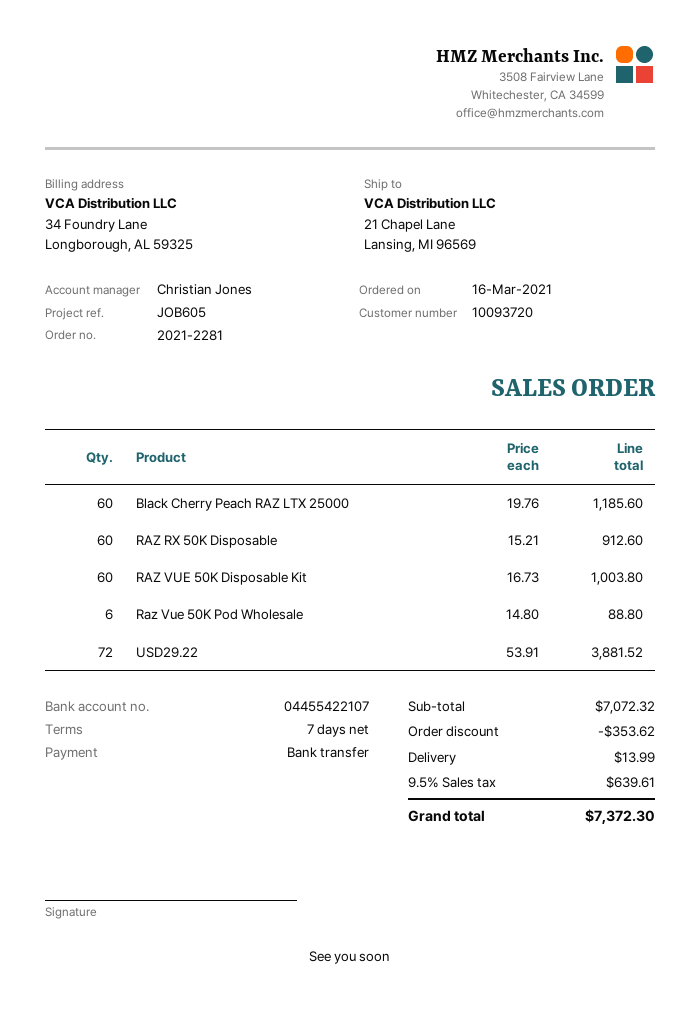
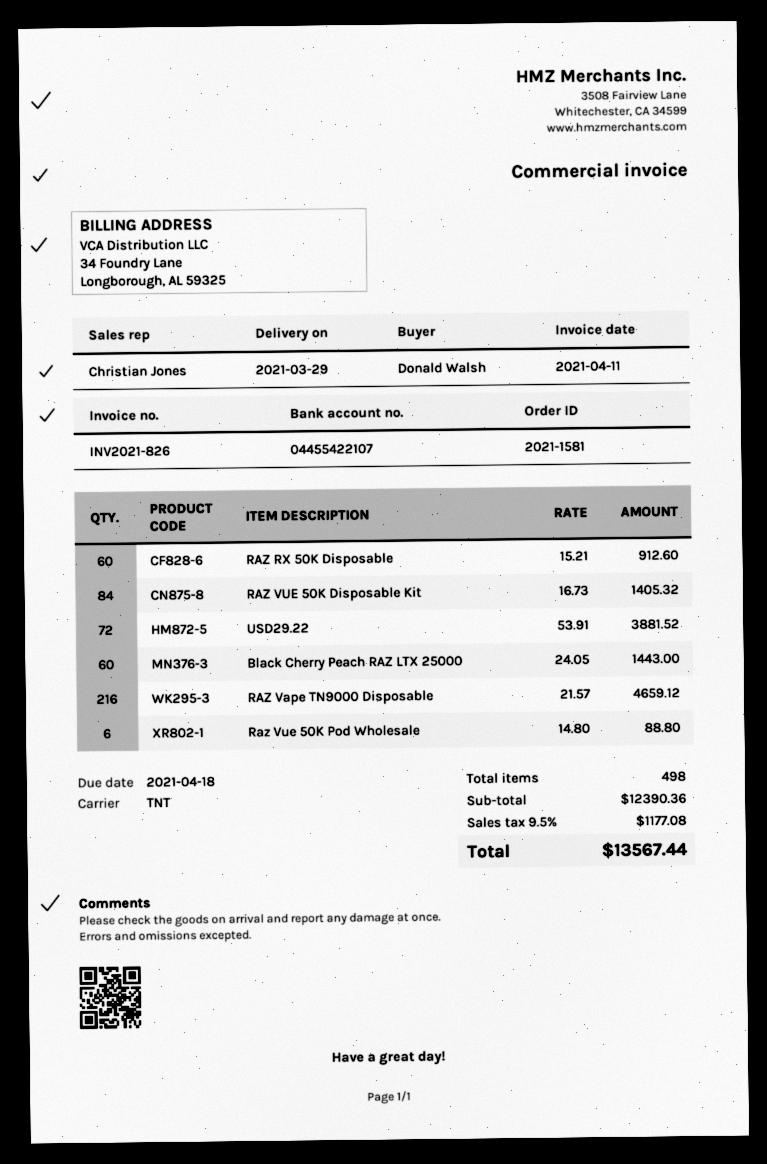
order number: 2021-2281 -> 2021-1581
Black Cherry Peach RAZ LTX 25000: 60 x 19.76 = 1185.60 -> 60 x 24.05 = 1443.00
RAZ VUE 50K Disposable Kit: 60 x 16.73 = 1003.80 -> 84 x 16.73 = 1405.32
RAZ Vape TN9000 Disposable: none -> 216 x 21.57 = 4659.12
subtotal: 7072.32 -> 12390.36
discount: 353.62 -> none
shipping: 13.99 -> none
tax: 9.5% = 639.61 -> 9.5% = 1177.08
total: 7372.30 -> 13567.44

